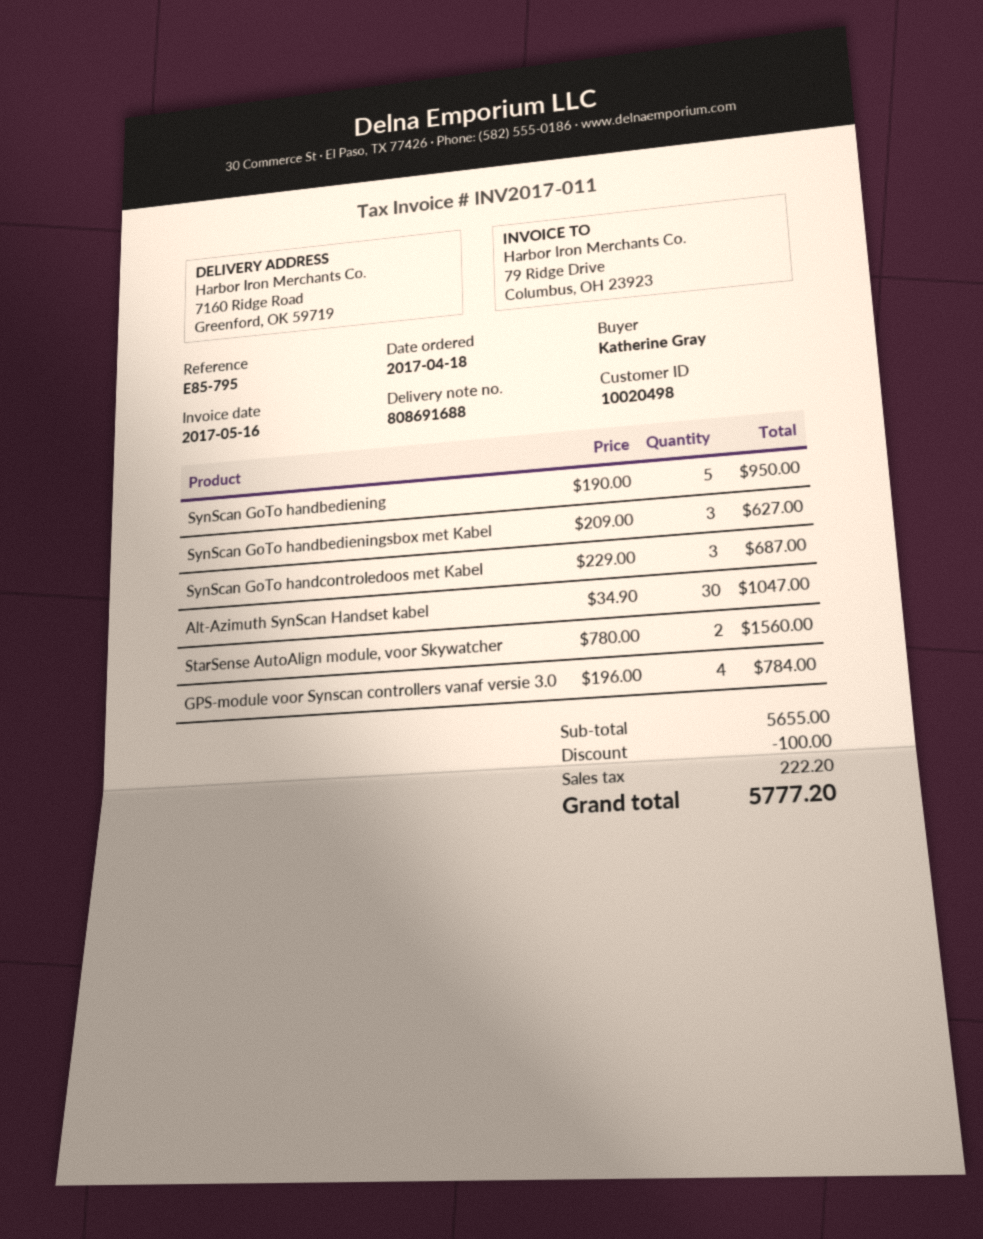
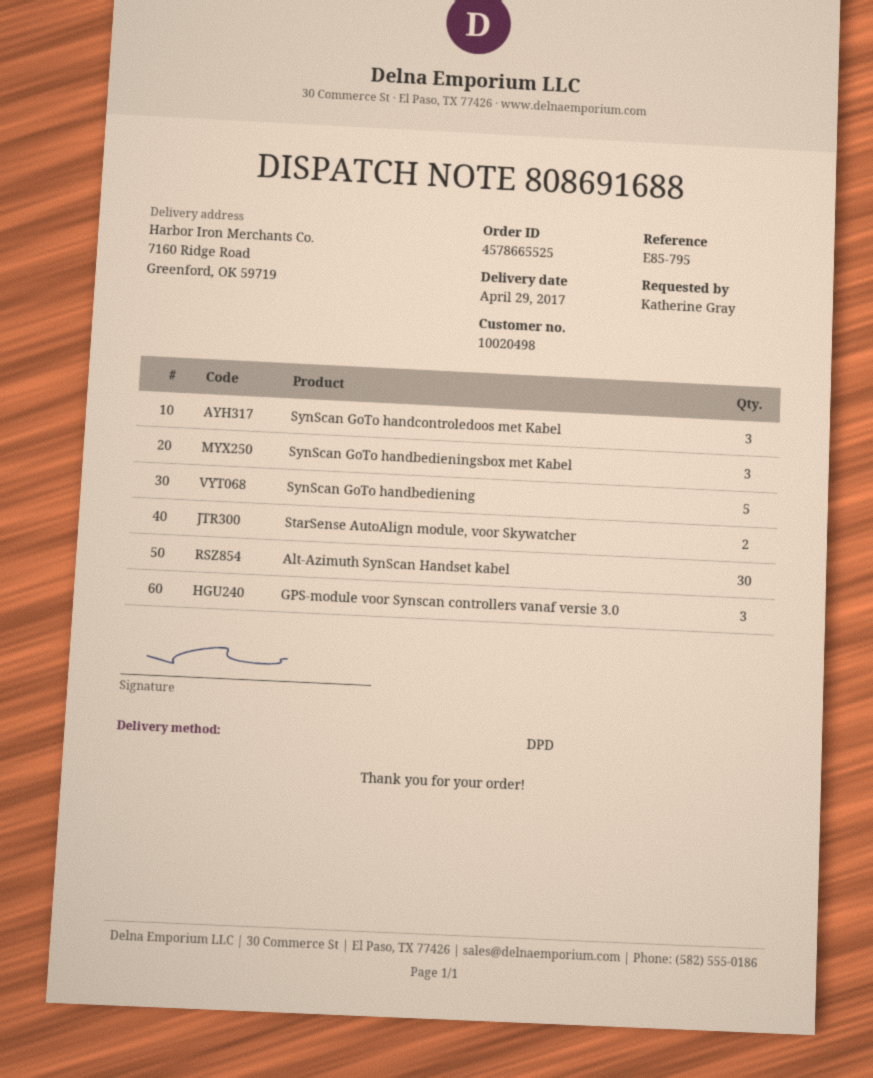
GPS-module voor Synscan controllers vanaf versie 3.0: 4 -> 3

